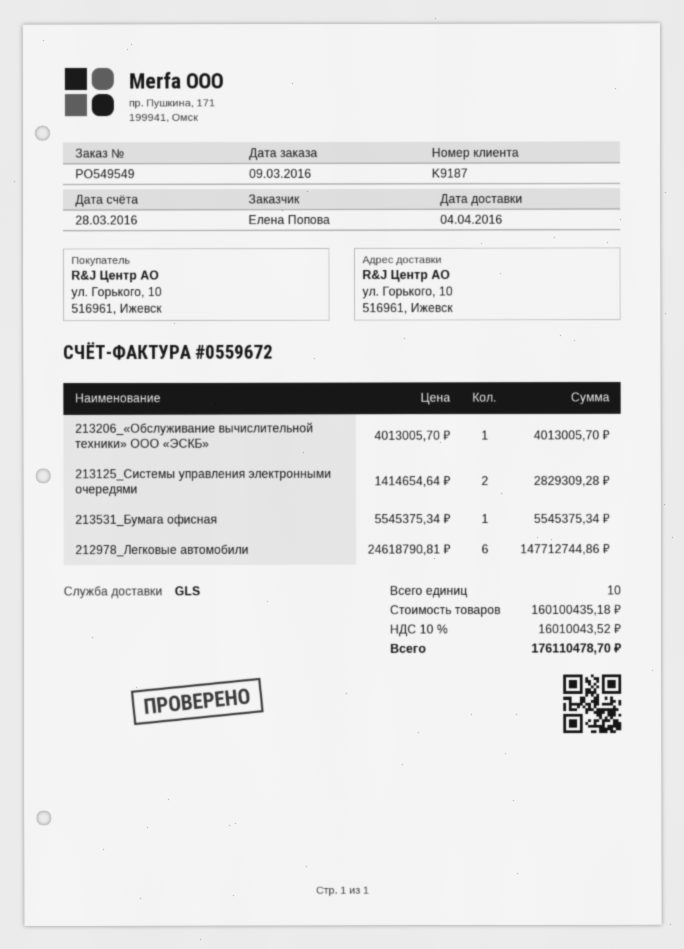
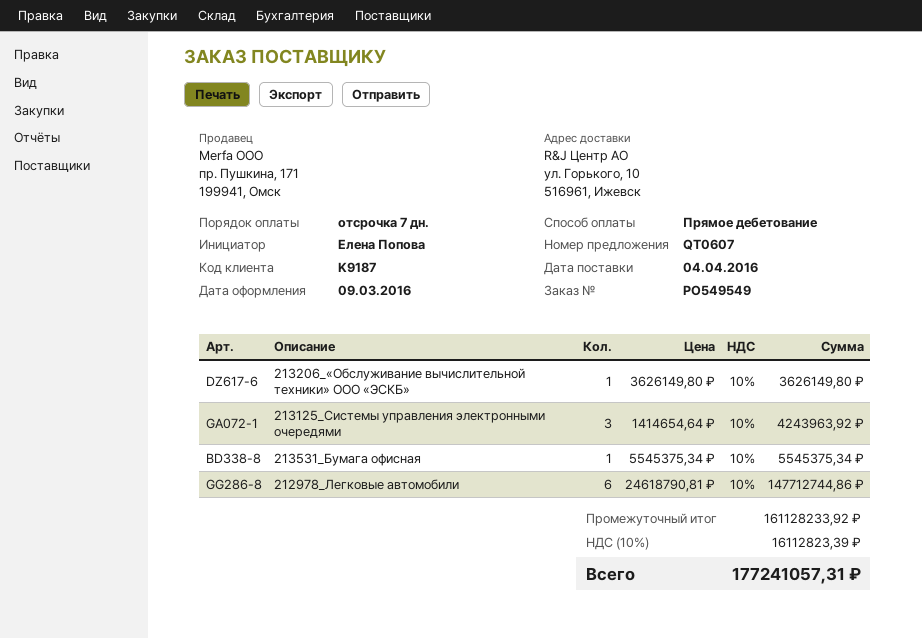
213206_«Обслуживание вычислительной техники» ООО «ЭСКБ»: 1 x 4013005.70 = 4013005.70 -> 1 x 3626149.80 = 3626149.80
213125_Системы управления электронными очередями: 2 x 1414654.64 = 2829309.28 -> 3 x 1414654.64 = 4243963.92
subtotal: 160100435.18 -> 161128233.92
tax: 10% = 16010043.52 -> 10% = 16112823.39
total: 176110478.70 -> 177241057.31

